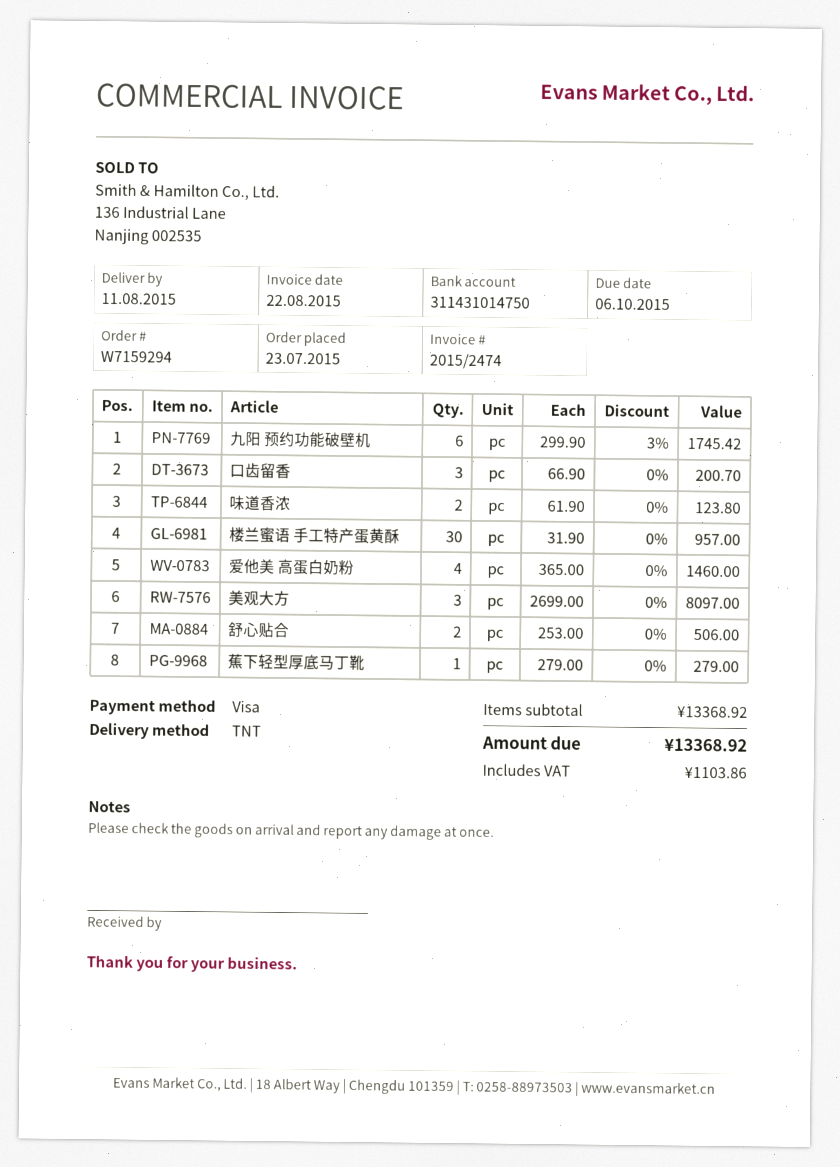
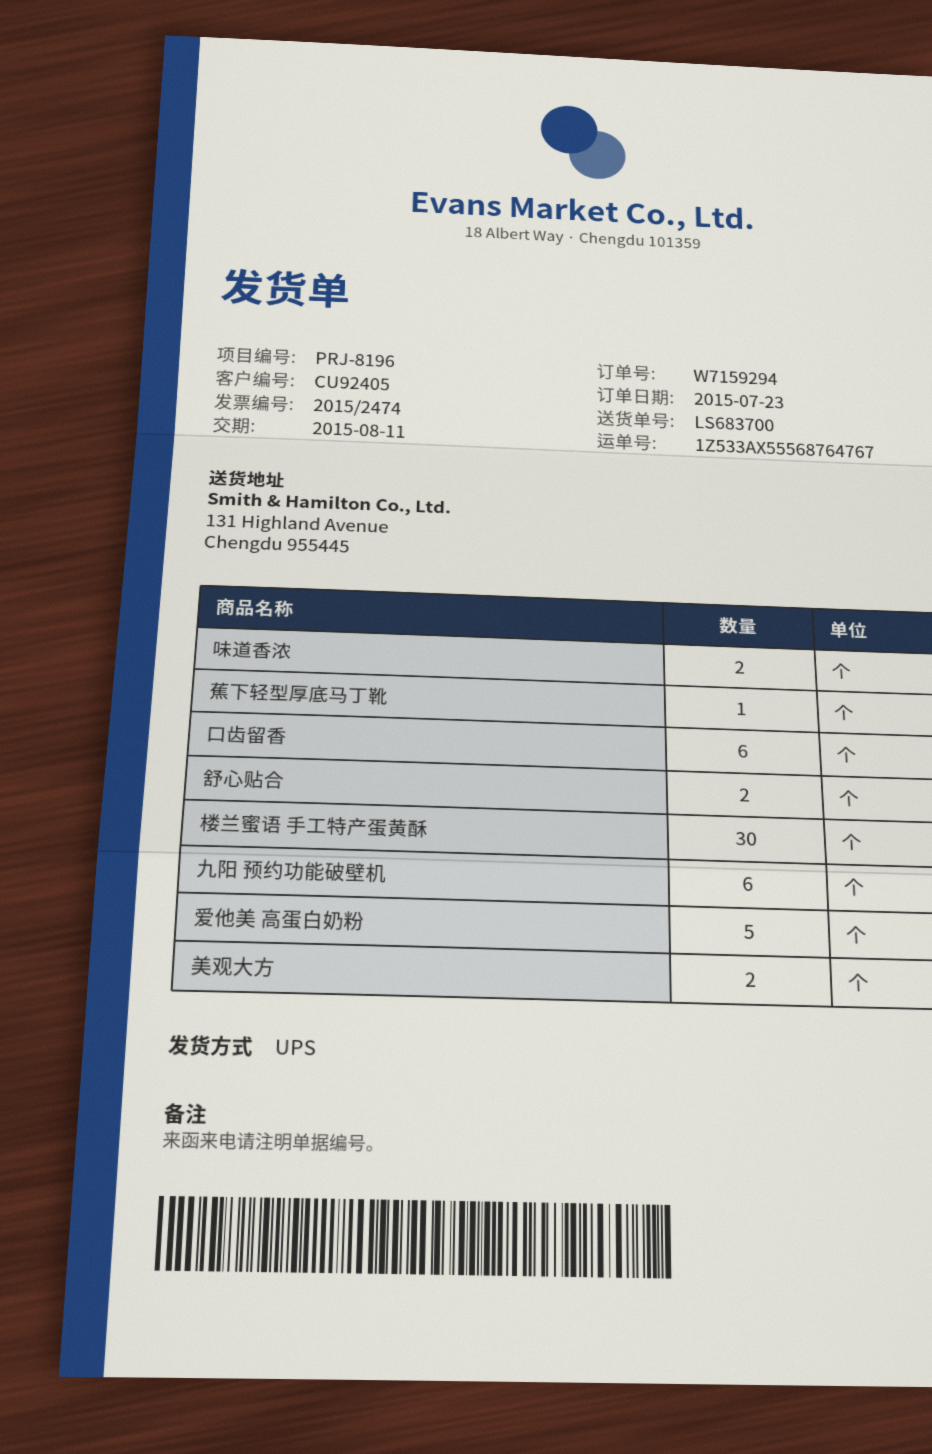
shipping method: TNT -> UPS
口齿留香: 3 -> 6
爱他美 高蛋白奶粉: 4 -> 5
美观大方: 3 -> 2

